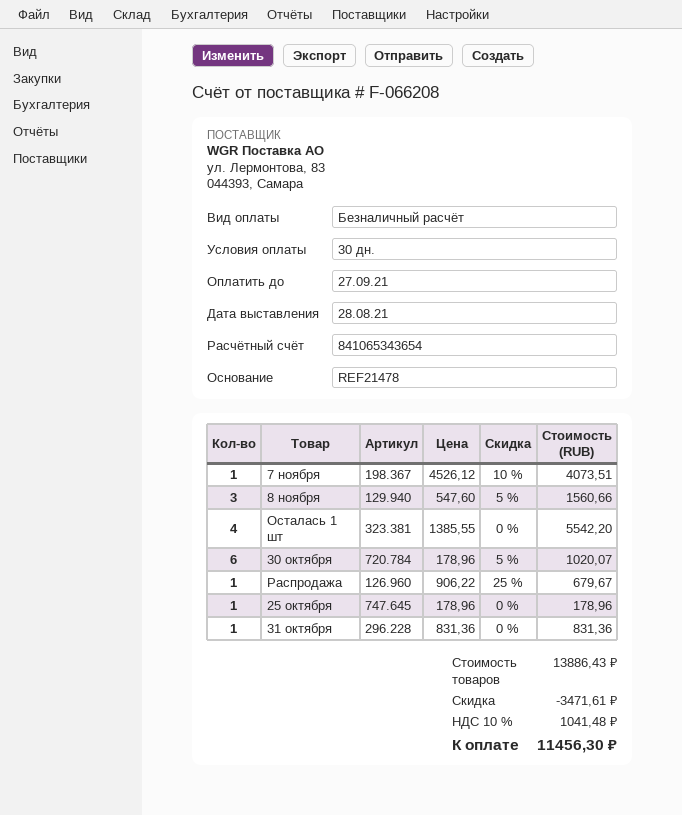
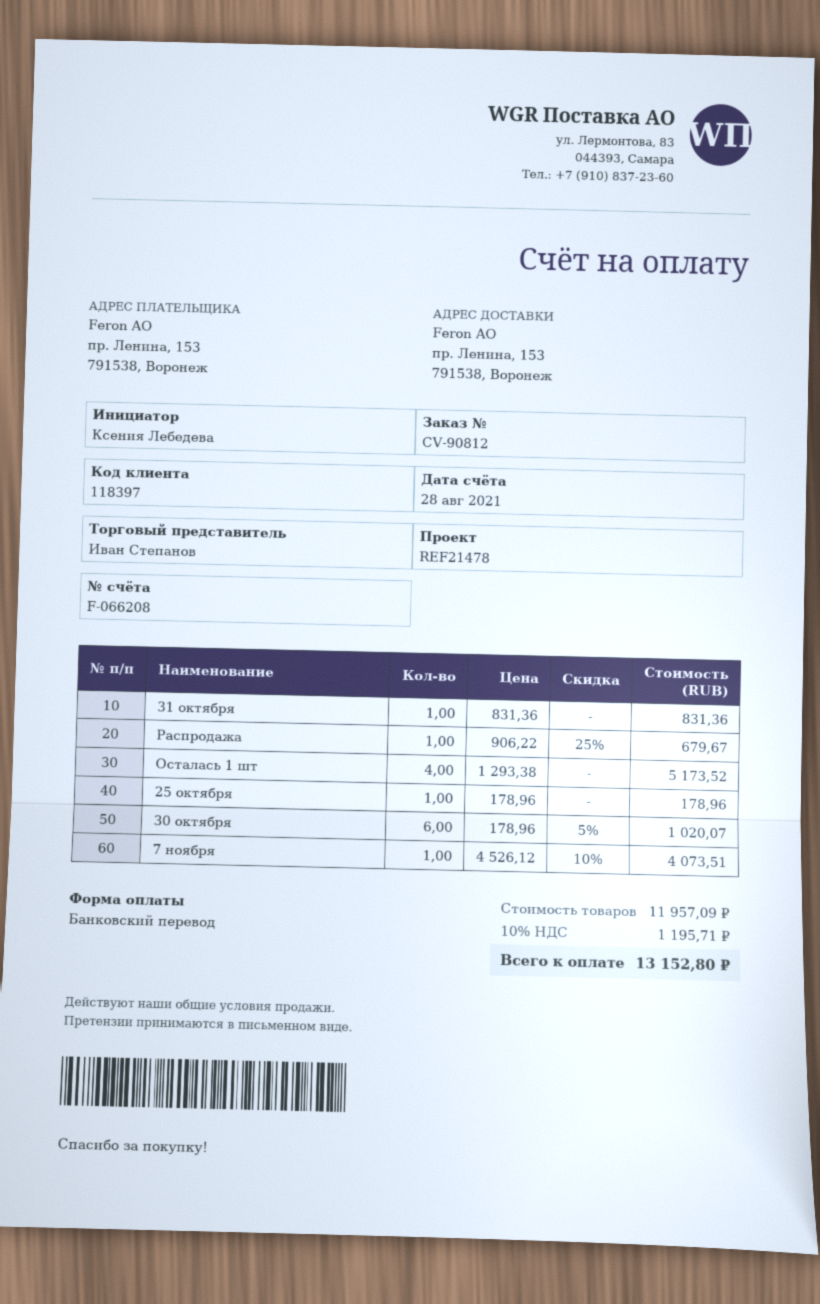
8 ноября: 3 x 547.60 - 5% = 1560.66 -> none
Осталась 1 шт: 4 x 1385.55 = 5542.20 -> 4 x 1293.38 = 5173.52
subtotal: 13886.43 -> 11957.09
discount: 3471.61 -> none
tax: 10% = 1041.48 -> 10% = 1195.71
total: 11456.30 -> 13152.80

